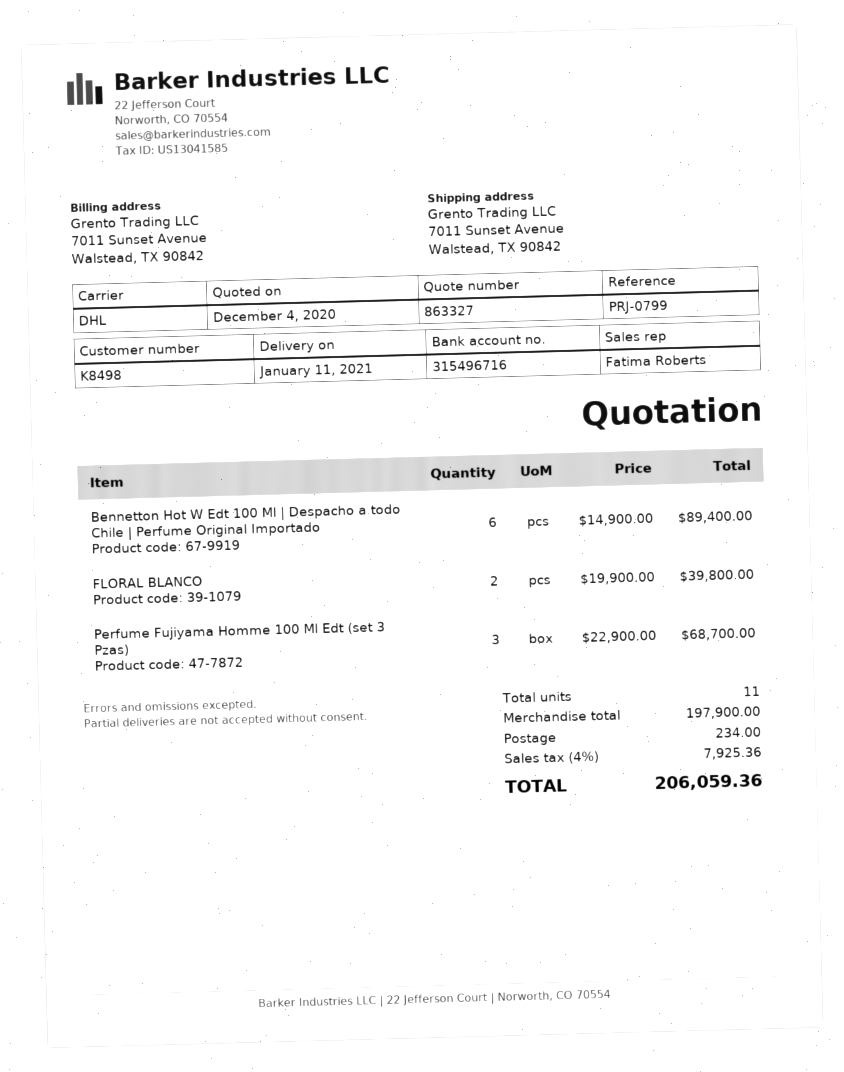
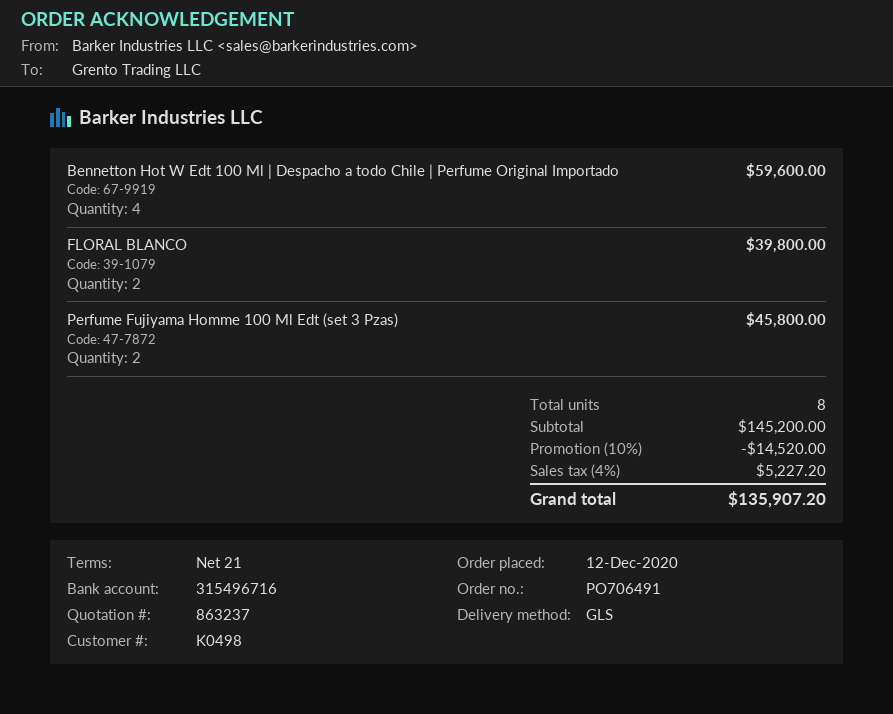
quote number: 863327 -> 863237
customer number: K8498 -> K0498
shipping method: DHL -> GLS
Bennetton Hot W Edt 100 Ml | Despacho a todo Chile | Perfume Original Importado: 6 for 89400.00 -> 4 for 59600.00
Perfume Fujiyama Homme 100 Ml Edt (set 3 Pzas): 3 for 68700.00 -> 2 for 45800.00
total quantity: 11 -> 8
subtotal: 197900.00 -> 145200.00
discount: none -> 10% = 14520.00
shipping: 234.00 -> none
tax: 4% = 7925.36 -> 4% = 5227.20
total: 206059.36 -> 135907.20

